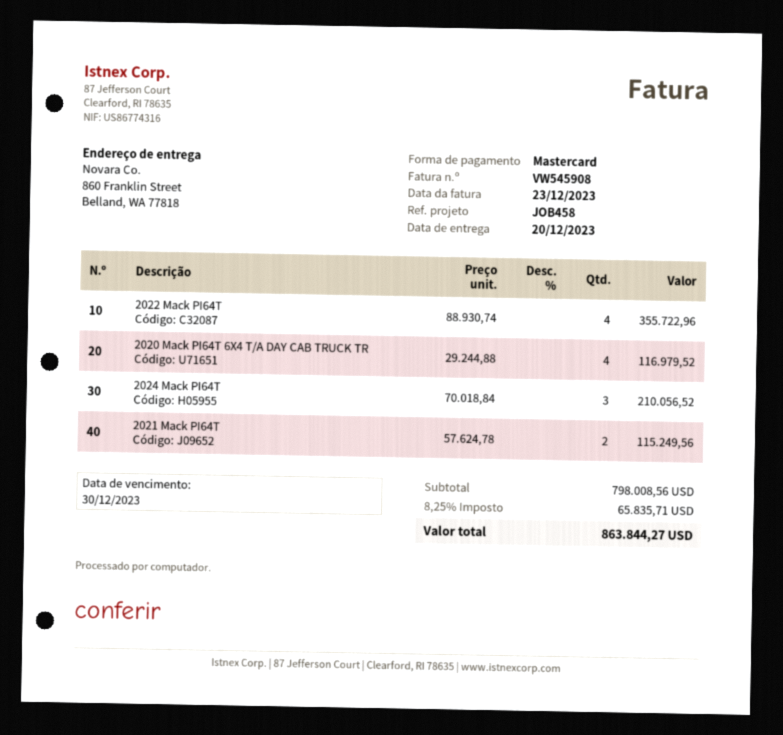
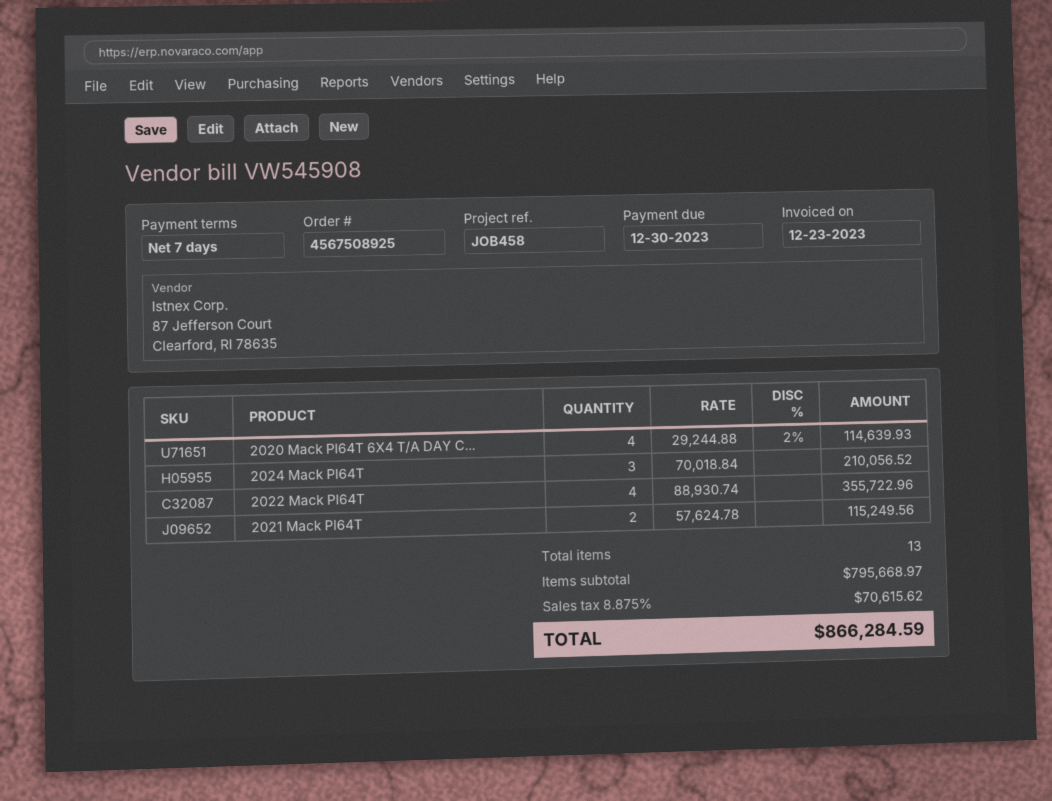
2020 Mack PI64T 6X4 T/A DAY CAB TRUCK TR: 4 x 29244.88 = 116979.52 -> 4 x 29244.88 - 2% = 114639.93
subtotal: 798008.56 -> 795668.97
tax: 8.25% = 65835.71 -> 8.875% = 70615.62
total: 863844.27 -> 866284.59

